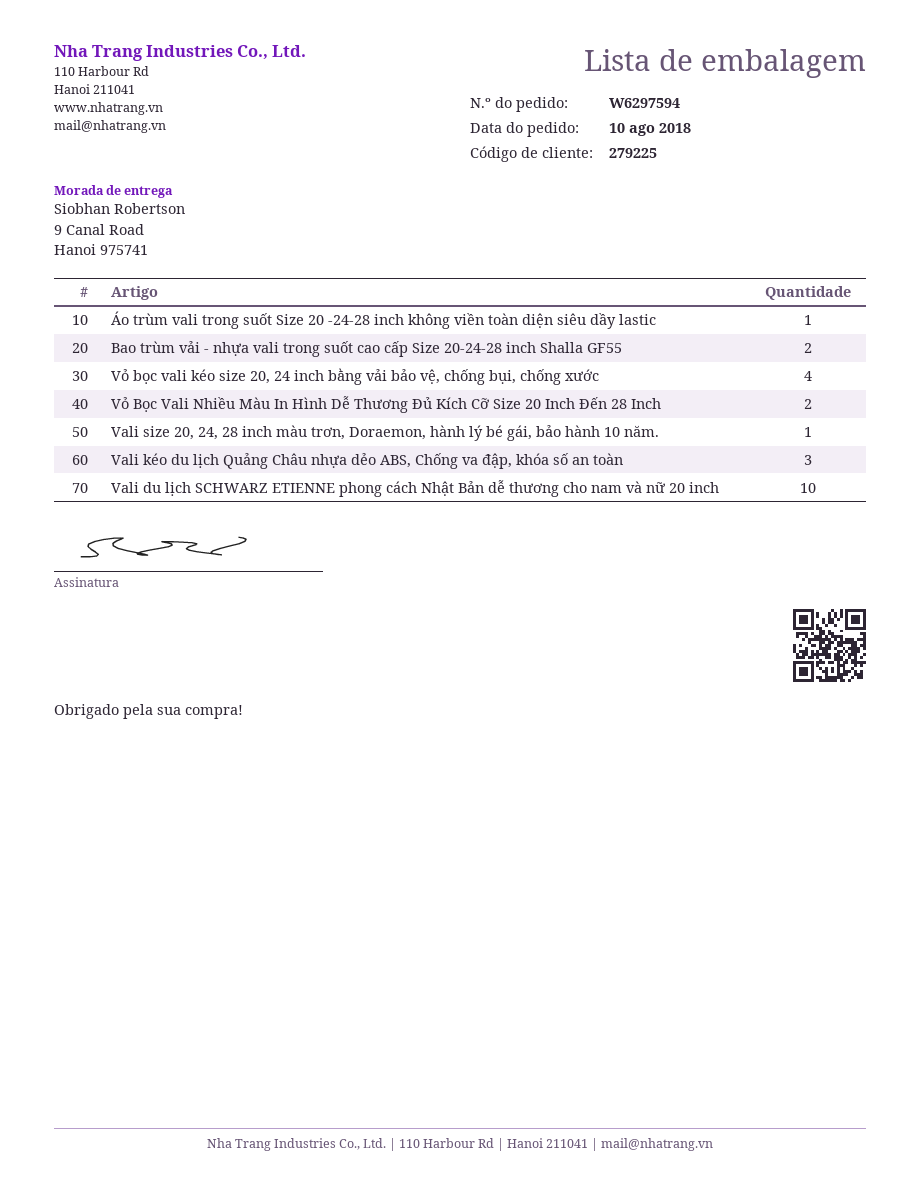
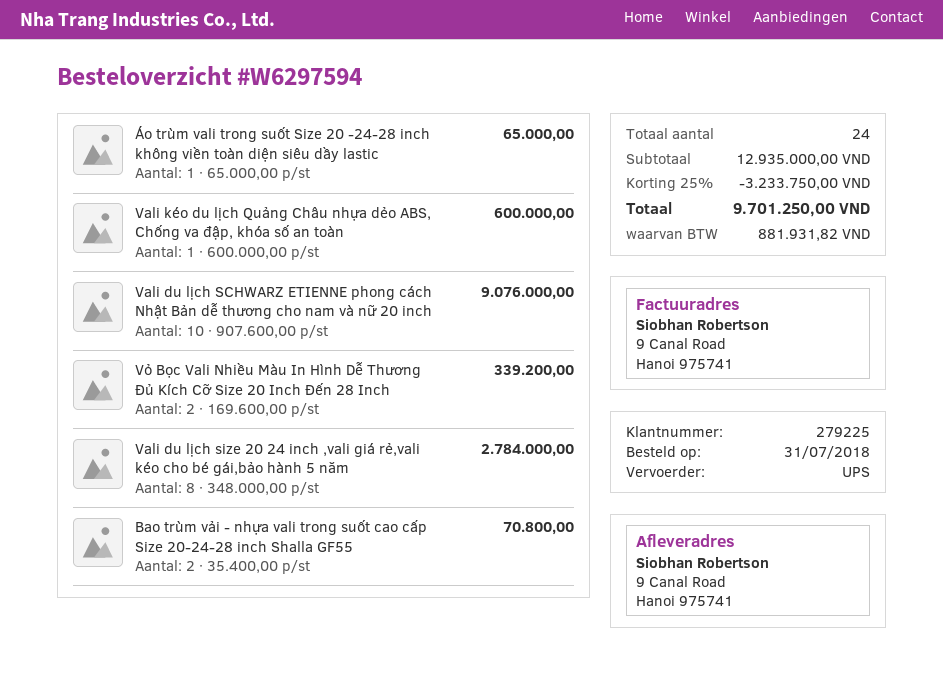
order date: 2018-08-10 -> 2018-07-31
Vỏ bọc vali kéo size 20, 24 inch bằng vải bảo vệ, chống bụi, chống xước: 4 -> none
Vali size 20, 24, 28 inch màu trơn, Doraemon, hành lý bé gái, bảo hành 10 năm.: 1 -> none
Vali kéo du lịch Quảng Châu nhựa dẻo ABS, Chống va đập, khóa số an toàn: 3 -> 1
Vali du lịch size 20 24 inch ,vali giá rẻ,vali kéo cho bé gái,bảo hành 5 năm: none -> 8

